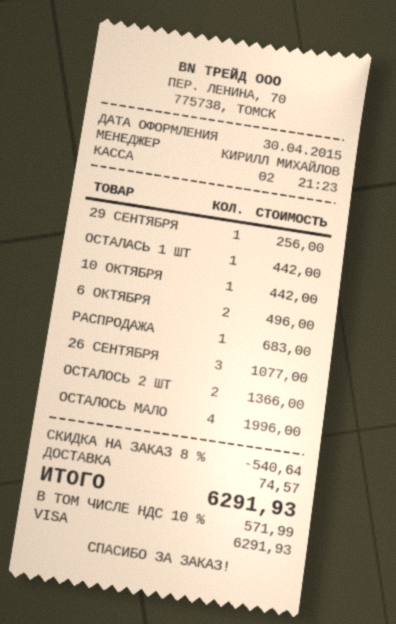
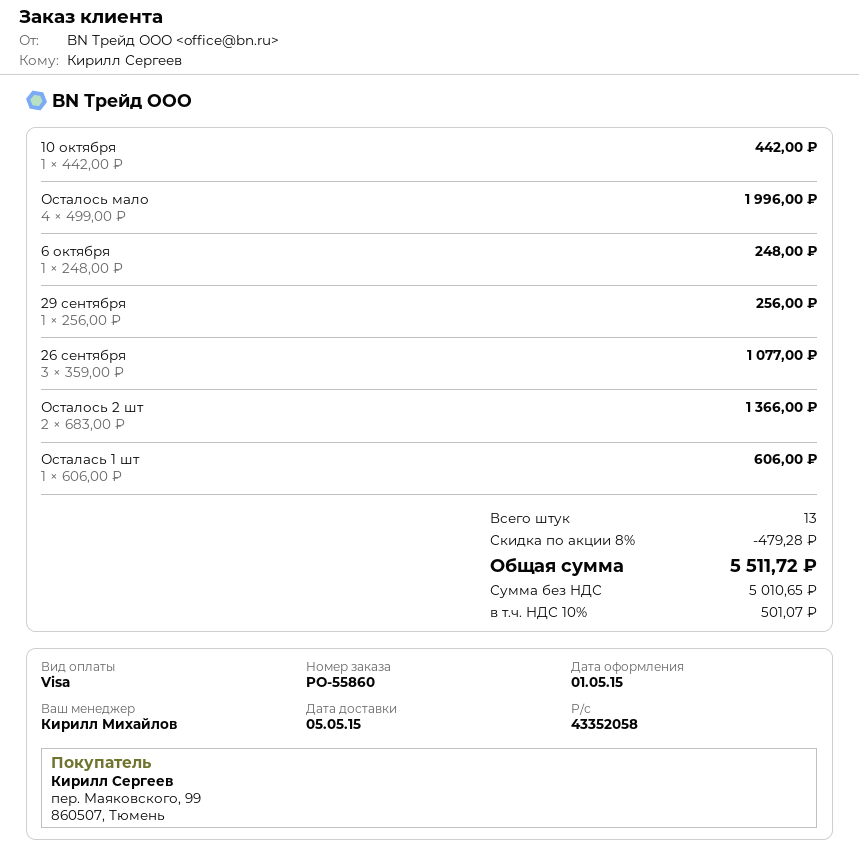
order date: 2015-04-30 -> 2015-05-01
ОСТАЛАСЬ 1 ШТ: 1 for 442.00 -> 1 for 606.00
6 ОКТЯБРЯ: 2 for 496.00 -> 1 for 248.00
РАСПРОДАЖА: 1 for 683.00 -> none
discount: 8% = 540.64 -> 8% = 479.28
shipping: 74.57 -> none
tax: 10% = 571.99 -> 10% = 501.07
total: 6291.93 -> 5511.72

